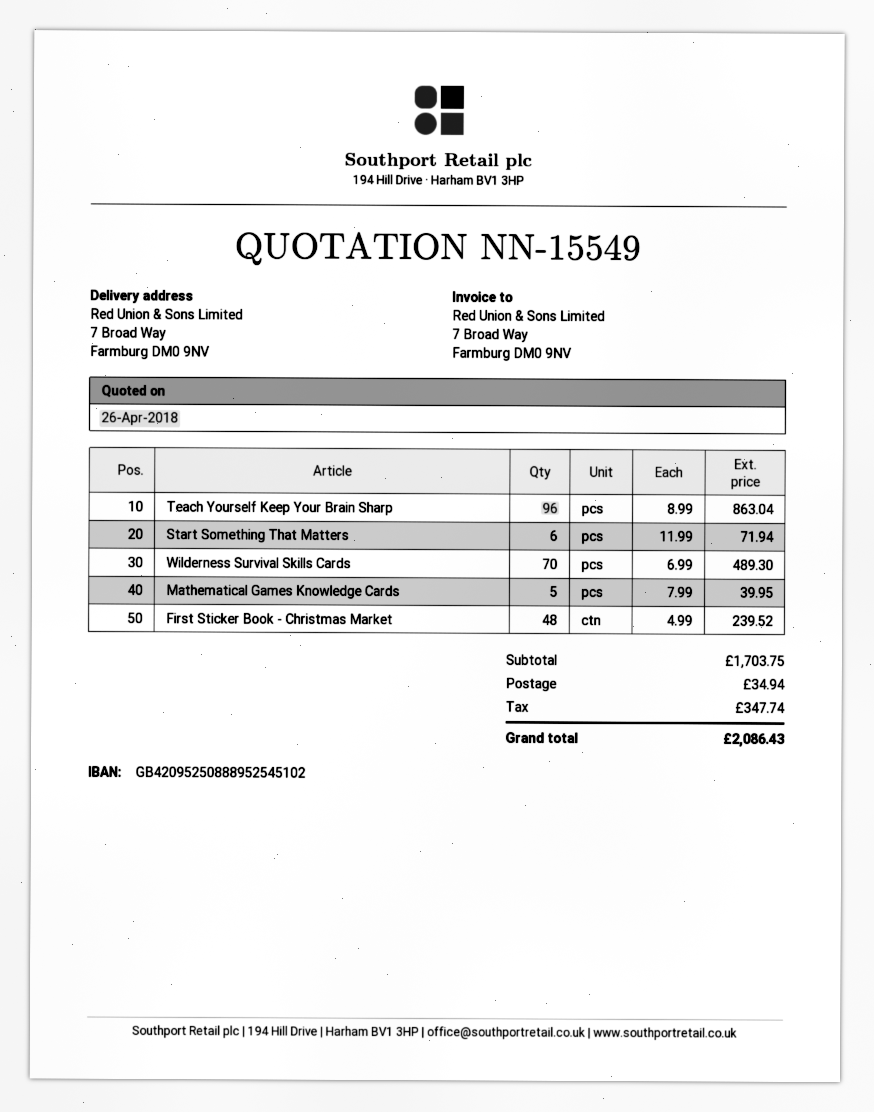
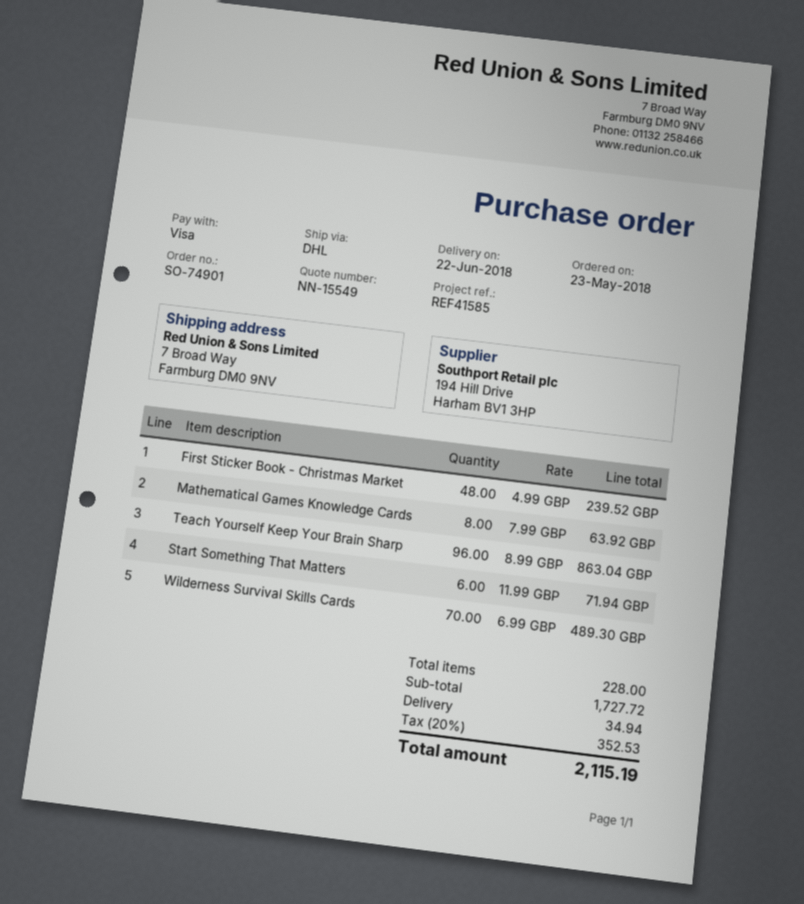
Mathematical Games Knowledge Cards: 5 x 7.99 = 39.95 -> 8 x 7.99 = 63.92
subtotal: 1703.75 -> 1727.72
tax: 347.74 -> 352.53
total: 2086.43 -> 2115.19

